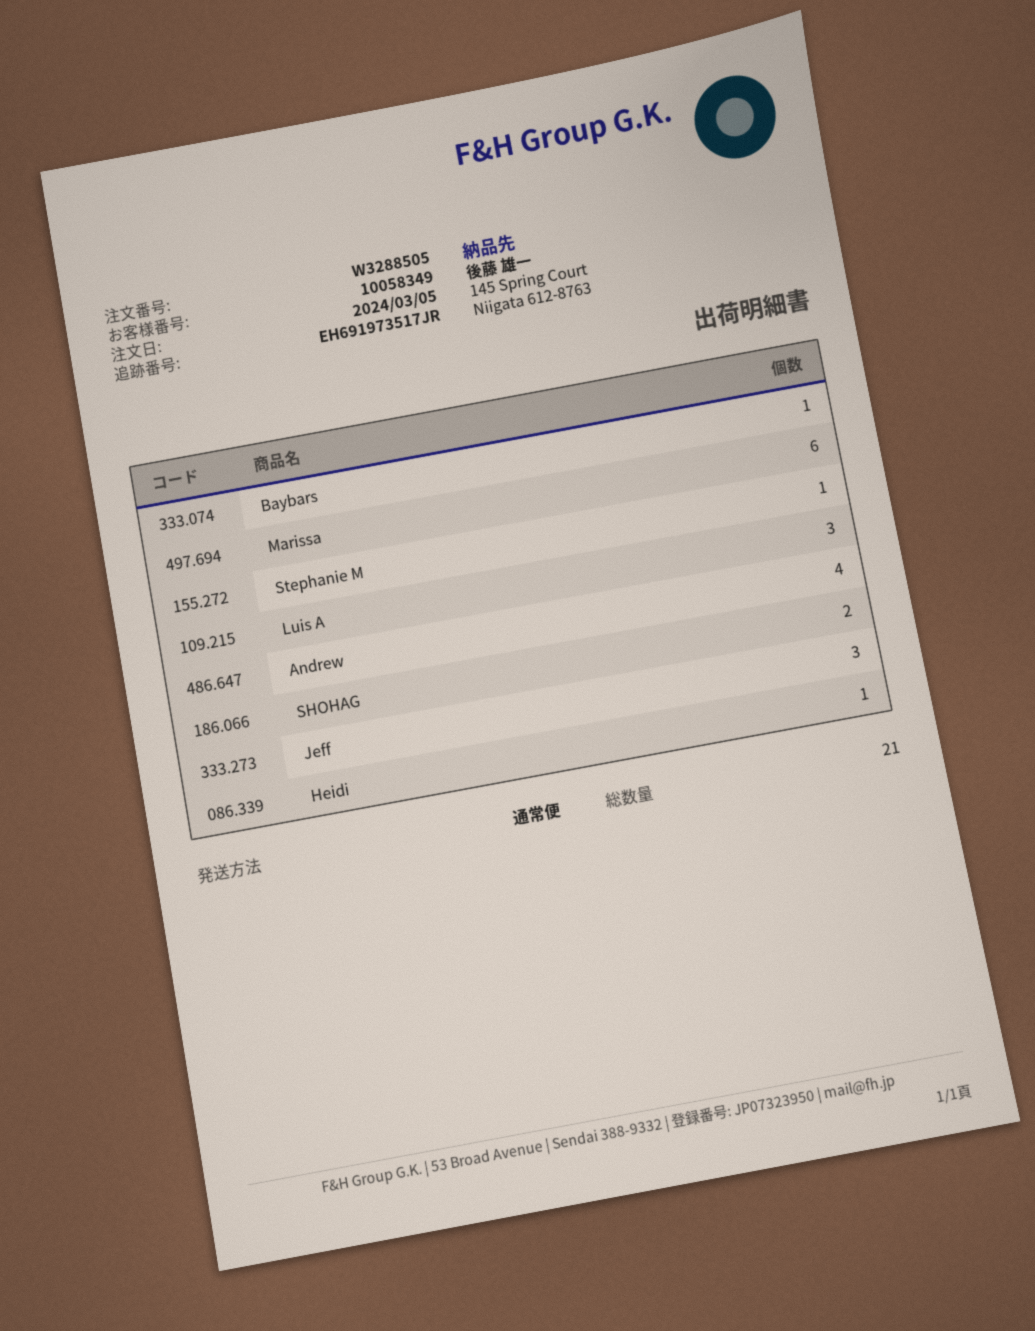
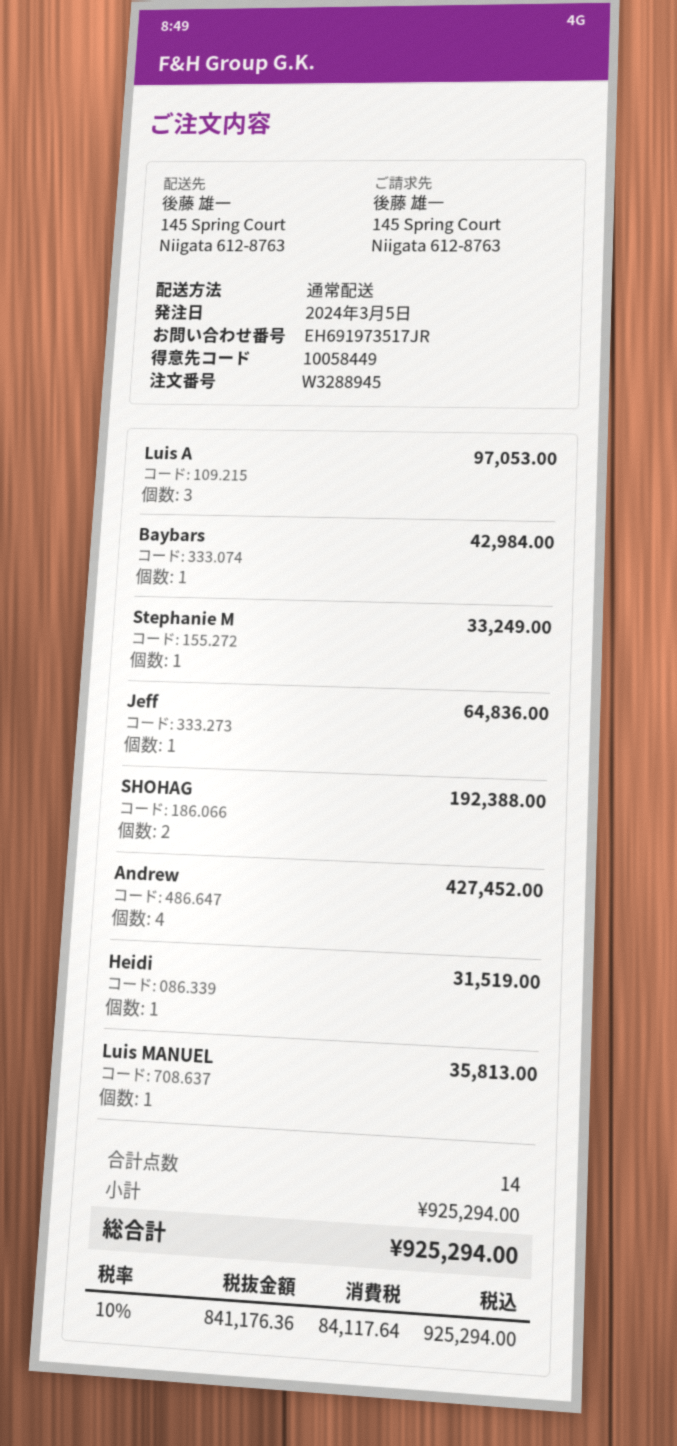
order number: W3288505 -> W3288945
customer number: 10058349 -> 10058449
Marissa: 6 -> none
Jeff: 3 -> 1
Luis MANUEL: none -> 1
total quantity: 21 -> 14

